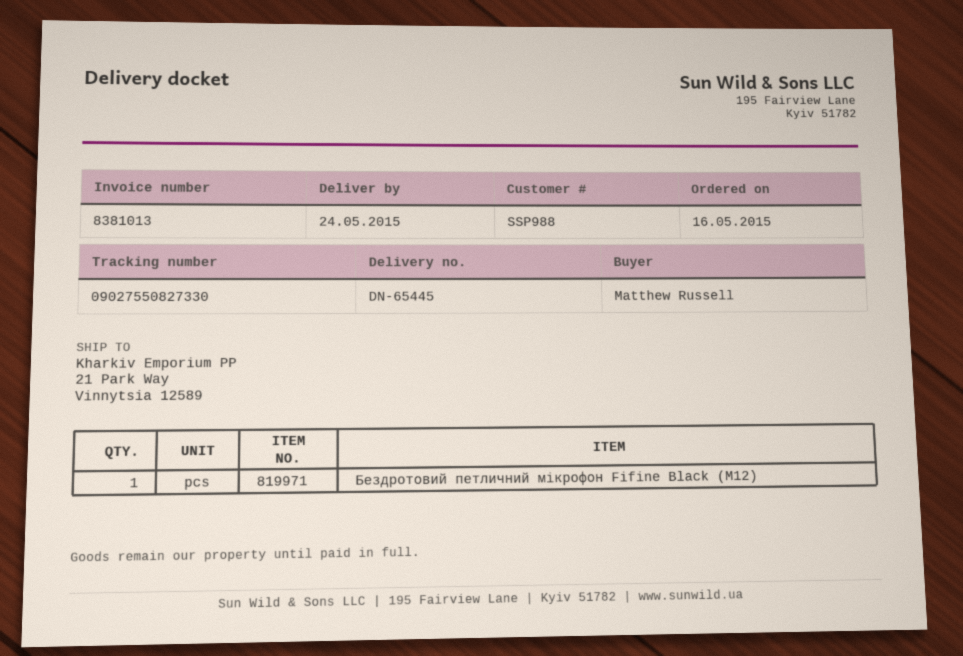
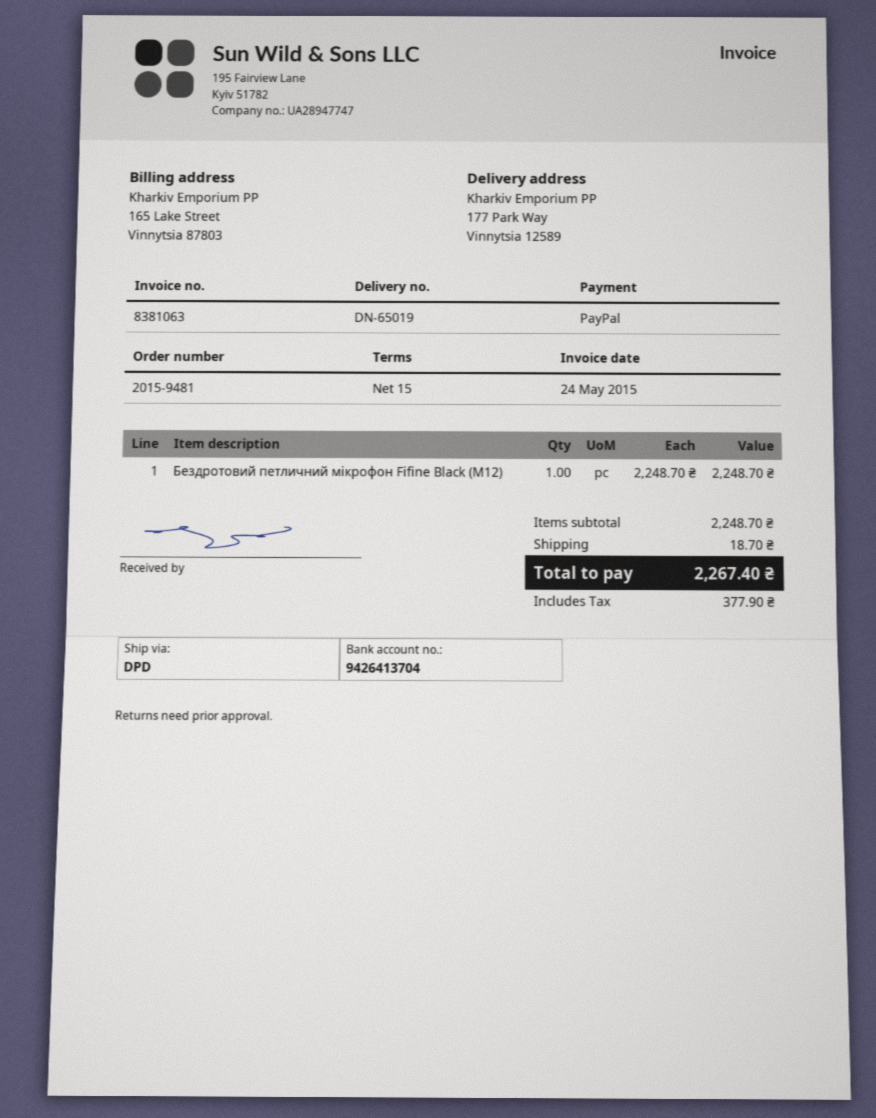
delivery note number: DN-65445 -> DN-65019
invoice number: 8381013 -> 8381063
ship to: 21 Park Way, Vinnytsia 12589 -> 177 Park Way, Vinnytsia 12589

